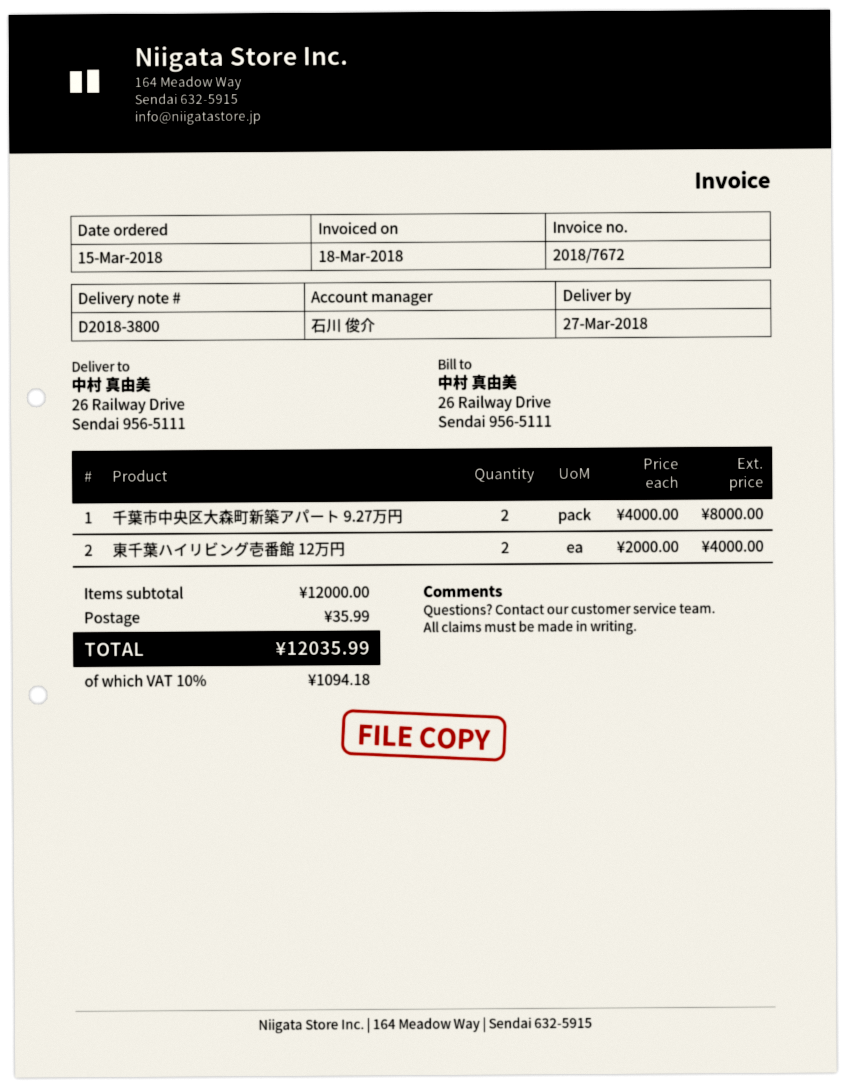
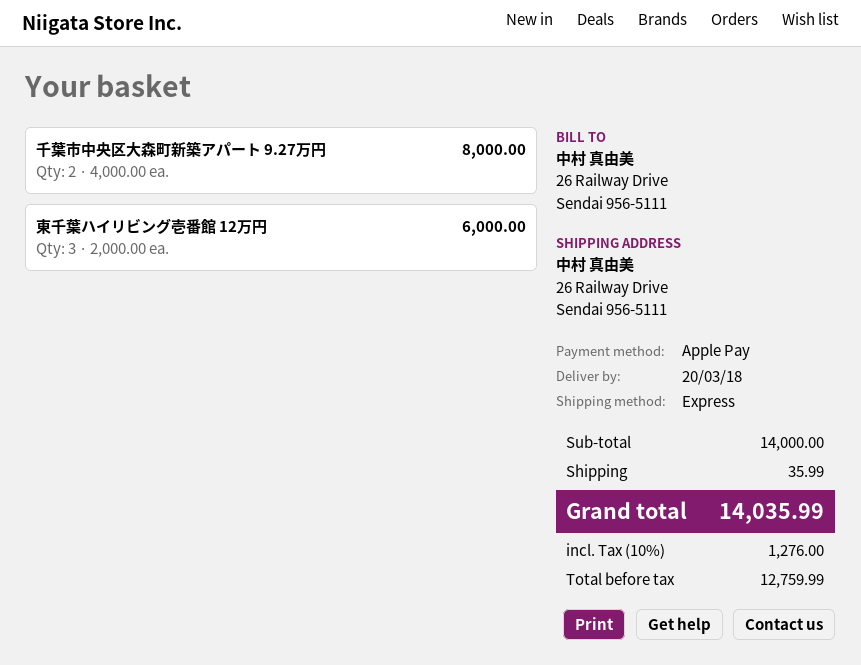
delivery date: 2018-03-27 -> 2018-03-20
東千葉ハイリビング壱番館 12万円: 2 x 2000.00 = 4000.00 -> 3 x 2000.00 = 6000.00
subtotal: 12000.00 -> 14000.00
tax: 10% = 1094.18 -> 10% = 1276.00
total: 12035.99 -> 14035.99

